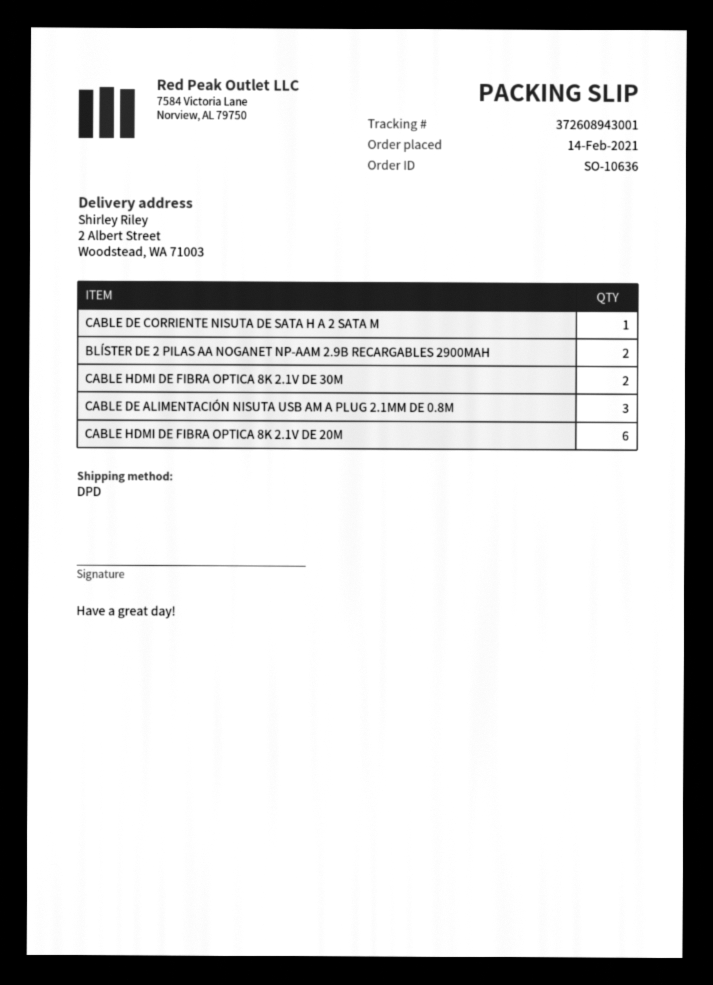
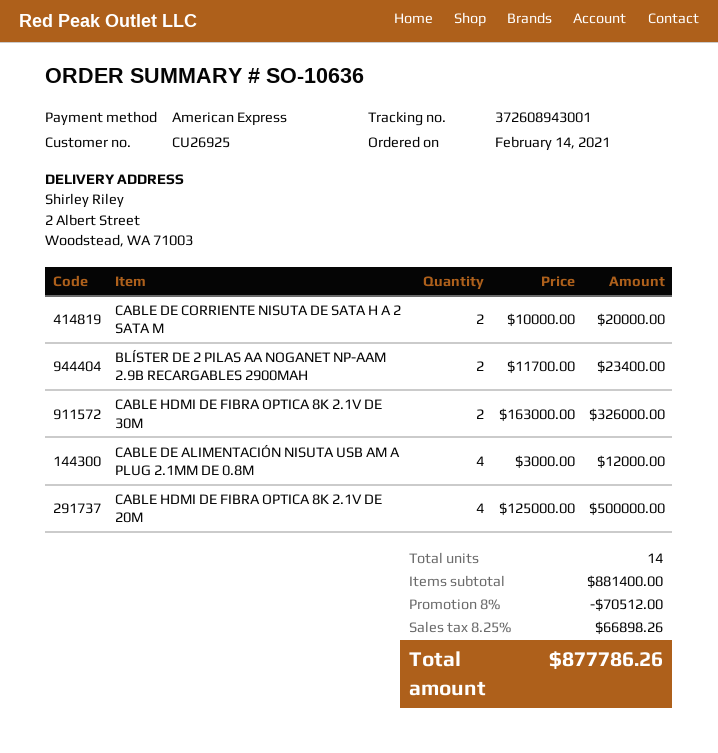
CABLE DE CORRIENTE NISUTA DE SATA H A 2 SATA M: 1 -> 2
CABLE DE ALIMENTACIÓN NISUTA USB AM A PLUG 2.1MM DE 0.8M: 3 -> 4
CABLE HDMI DE FIBRA OPTICA 8K 2.1V DE 20M: 6 -> 4

